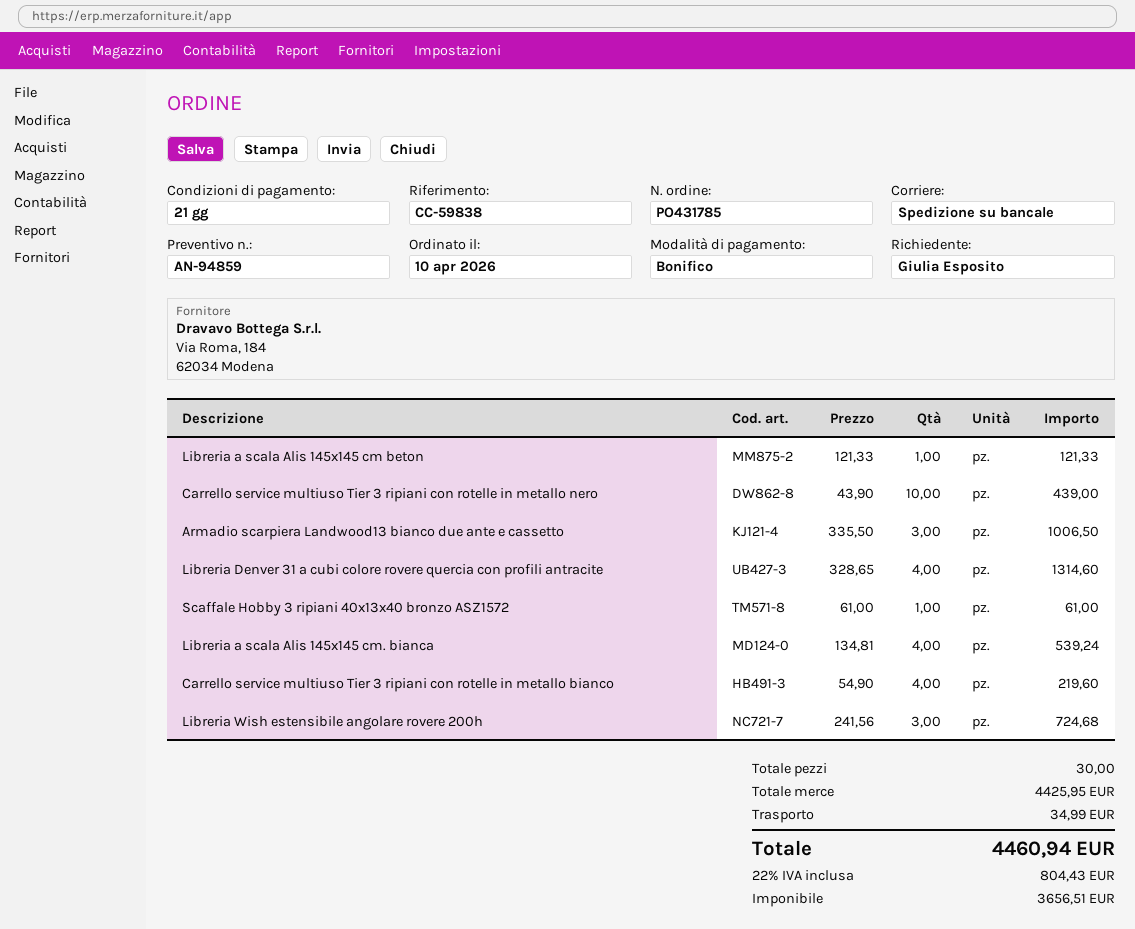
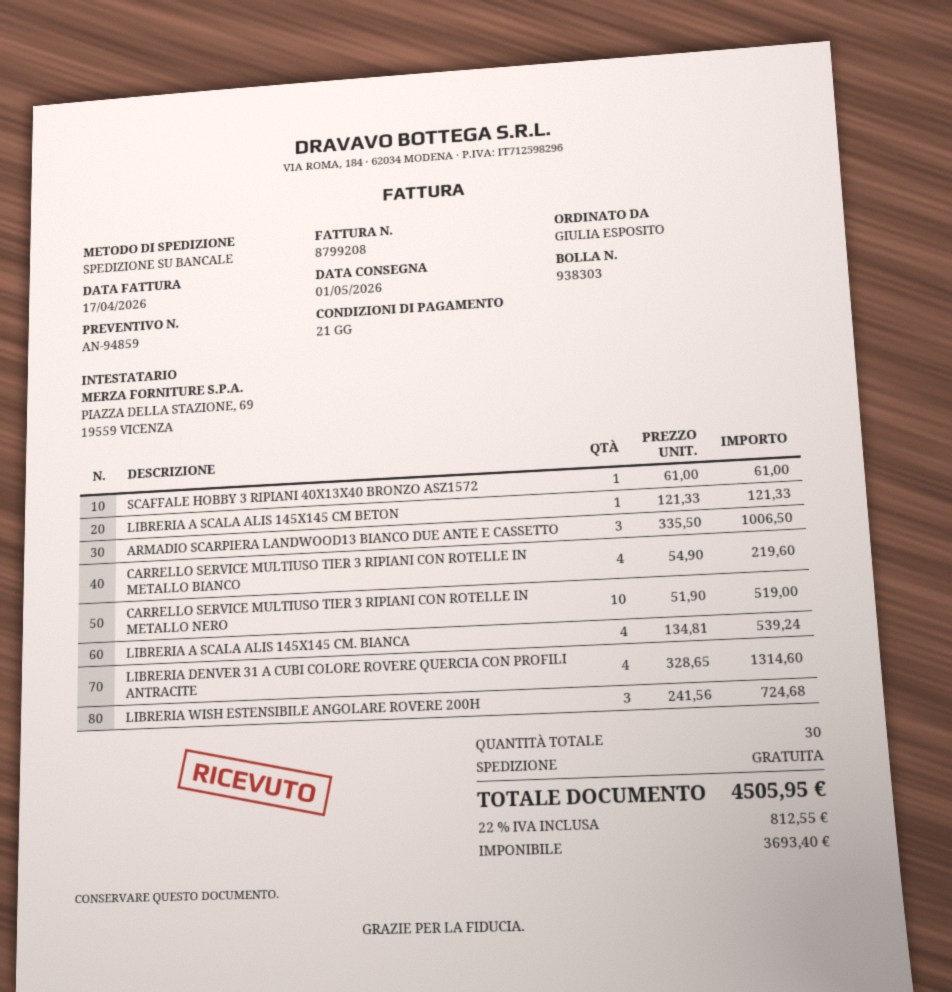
Carrello service multiuso Tier 3 ripiani con rotelle in metallo nero: 10 x 43.90 = 439.00 -> 10 x 51.90 = 519.00
shipping: 34.99 -> 0.00
net: 3656.51 -> 3693.40
tax: 22% = 804.43 -> 22% = 812.55
total: 4460.94 -> 4505.95

